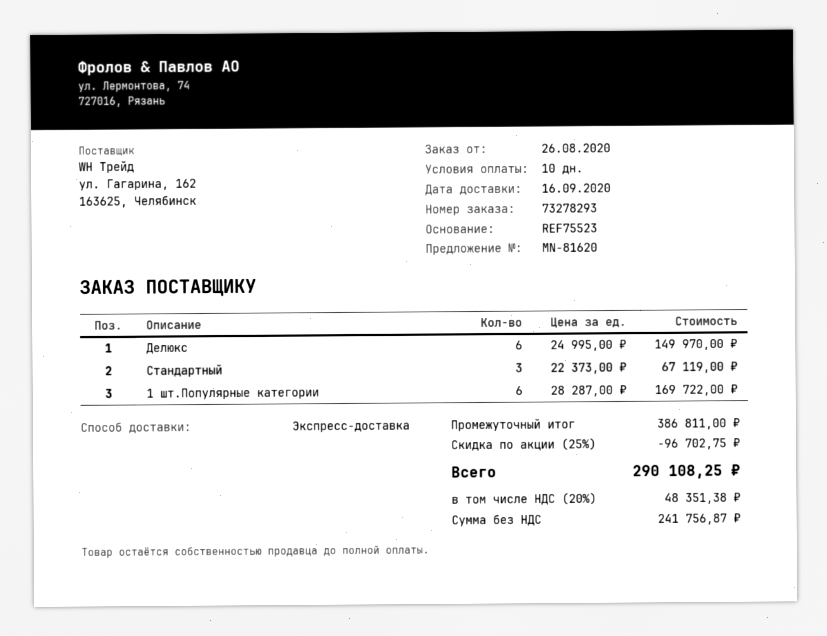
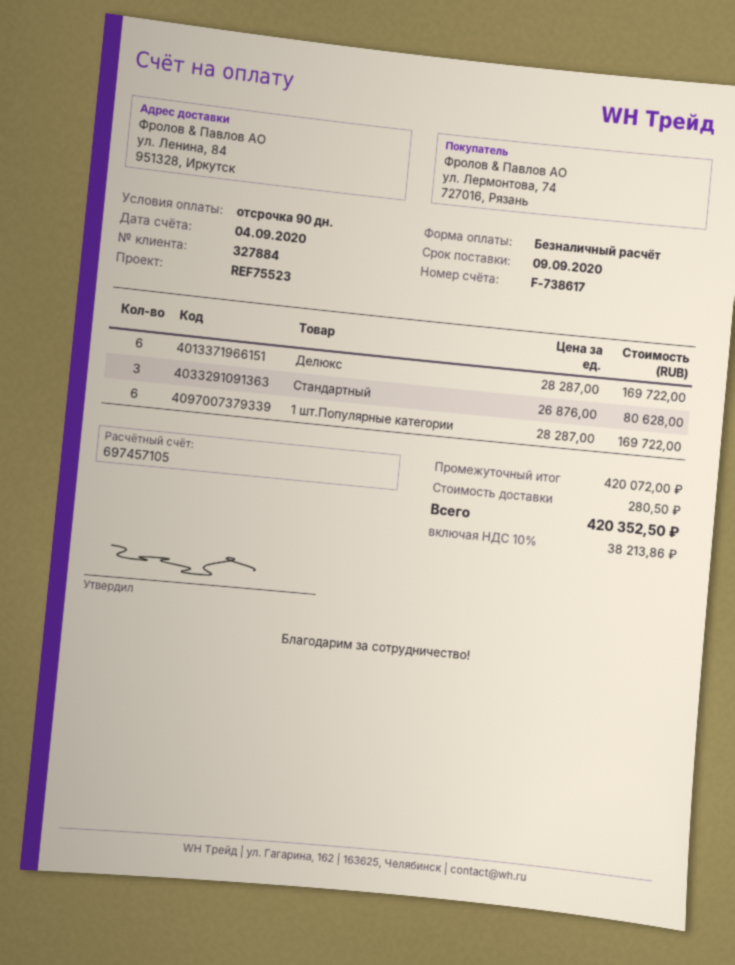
delivery date: 2020-09-16 -> 2020-09-09
payment terms: 10 days -> 90 days
Делюкс: 6 x 24995.00 = 149970.00 -> 6 x 28287.00 = 169722.00
Стандартный: 3 x 22373.00 = 67119.00 -> 3 x 26876.00 = 80628.00
subtotal: 386811.00 -> 420072.00
discount: 25% = 96702.75 -> none
shipping: none -> 280.50
tax: 20% = 48351.38 -> 10% = 38213.86
total: 290108.25 -> 420352.50

